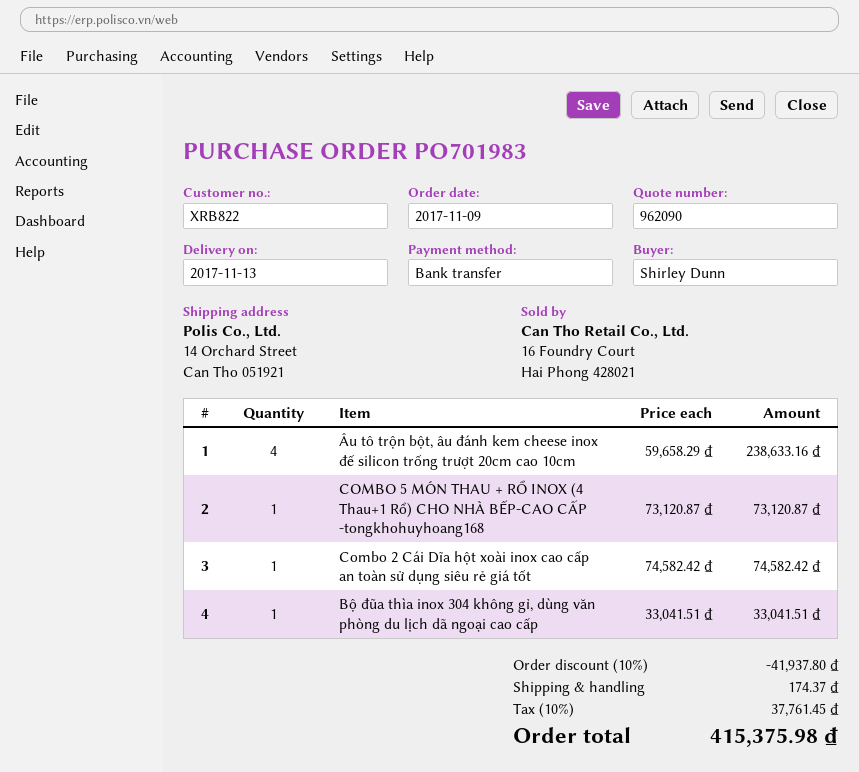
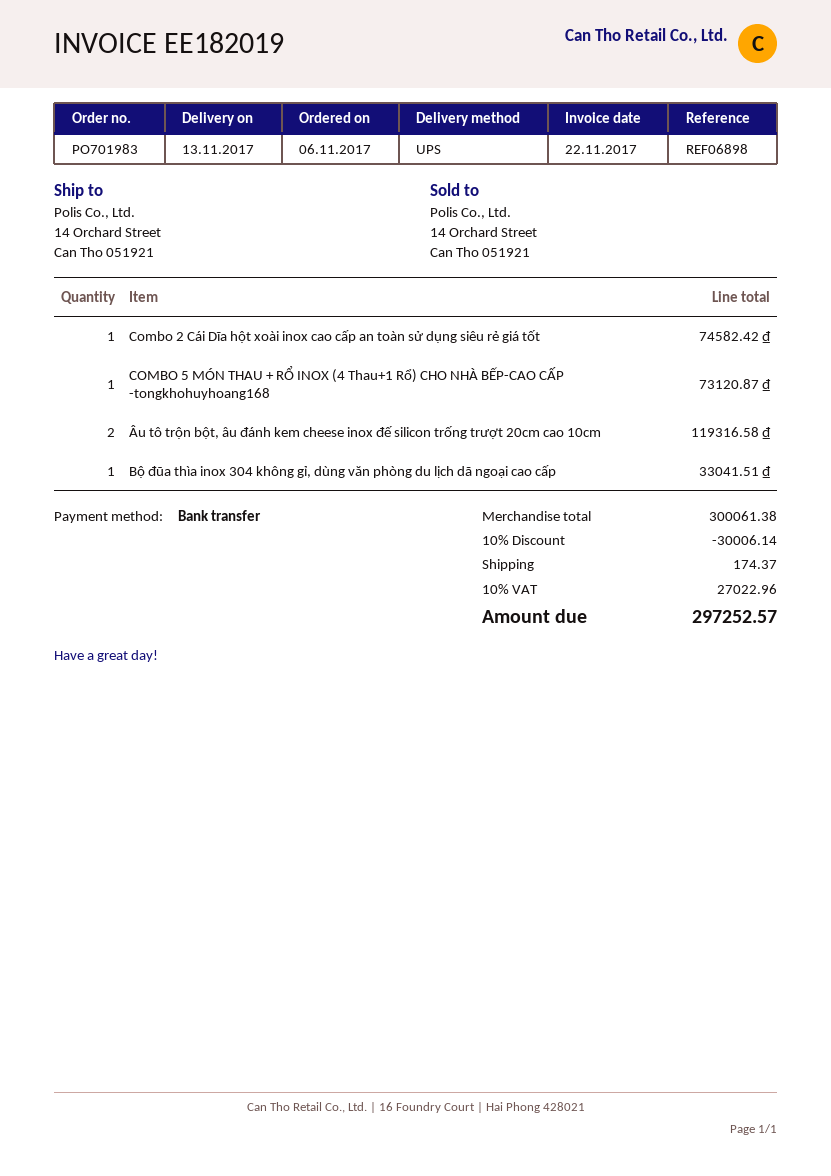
order date: 2017-11-09 -> 2017-11-06
Âu tô trộn bột, âu đánh kem cheese inox đế silicon trống trượt 20cm cao 10cm: 4 for 238633.16 -> 2 for 119316.58
discount: 10% = 41937.80 -> 10% = 30006.14
tax: 10% = 37761.45 -> 10% = 27022.96
total: 415375.98 -> 297252.57

